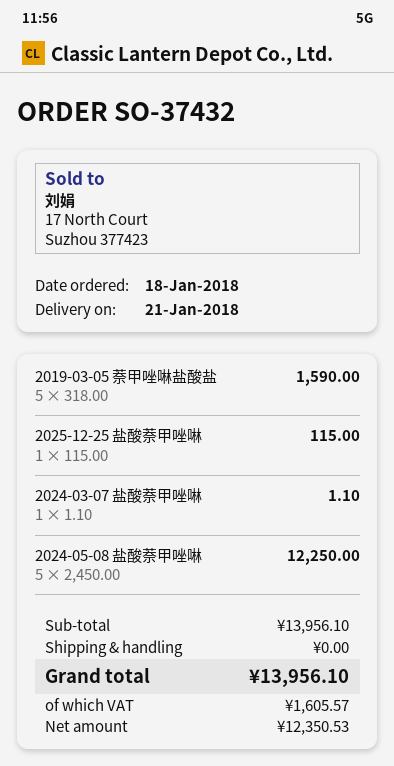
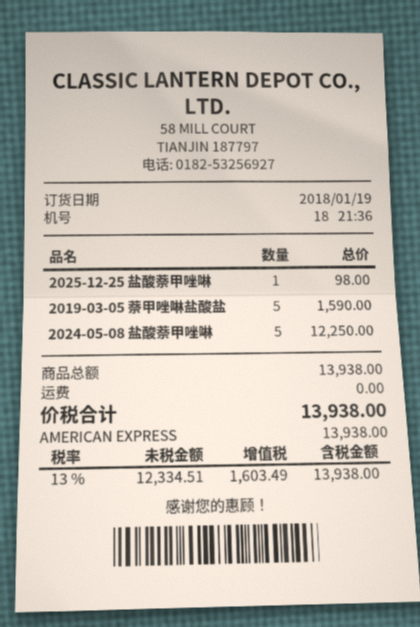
order date: 2018-01-18 -> 2018-01-19
2025-12-25 盐酸萘甲唑啉: 1 for 115.00 -> 1 for 98.00
2024-03-07 盐酸萘甲唑啉: 1 for 1.10 -> none
subtotal: 13956.10 -> 13938.00
net: 12350.53 -> 12334.51
tax: 1605.57 -> 1603.49
total: 13956.10 -> 13938.00

